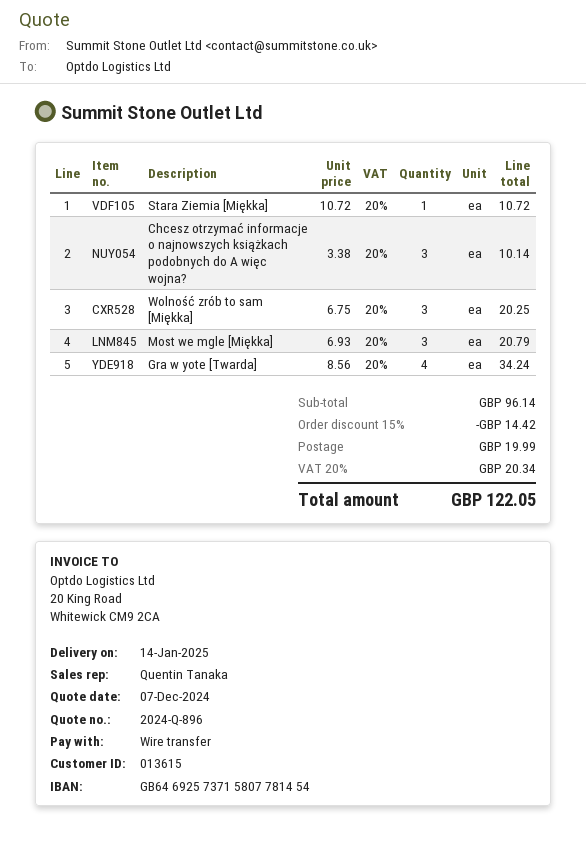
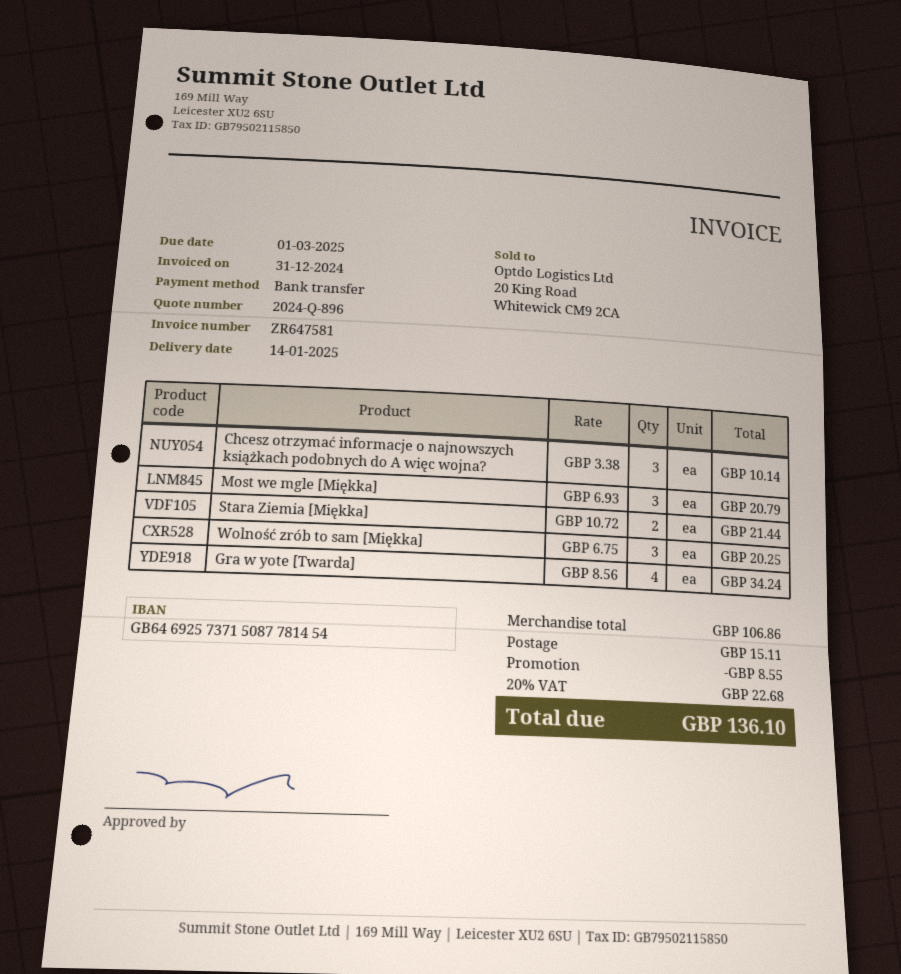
bank account: GB64692573715807781454 -> GB64692573715087781454
Stara Ziemia [Miękka]: 1 x 10.72 = 10.72 -> 2 x 10.72 = 21.44
subtotal: 96.14 -> 106.86
discount: 14.42 -> 8.55
shipping: 19.99 -> 15.11
tax: 20% = 20.34 -> 20% = 22.68
total: 122.05 -> 136.10

